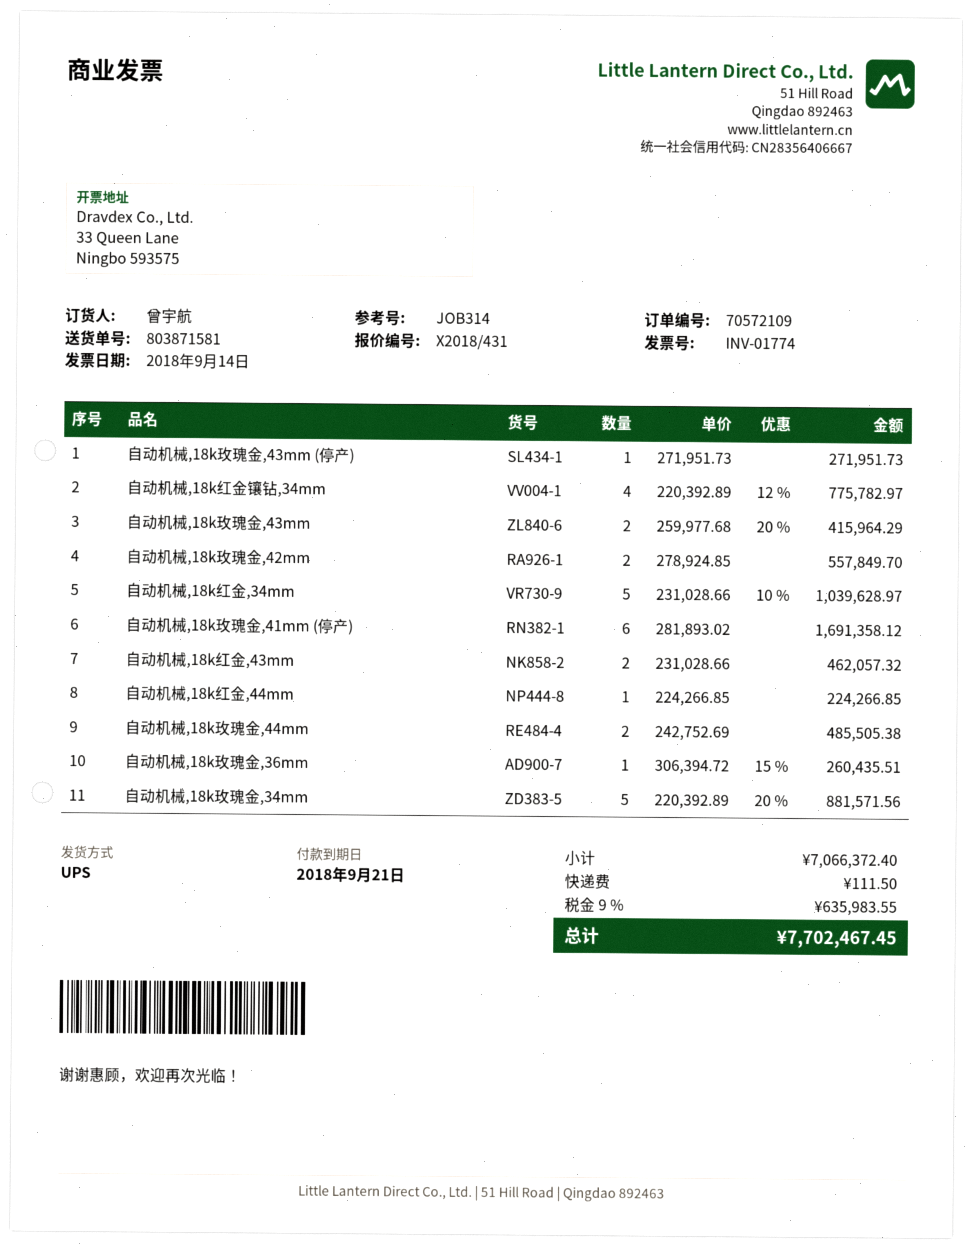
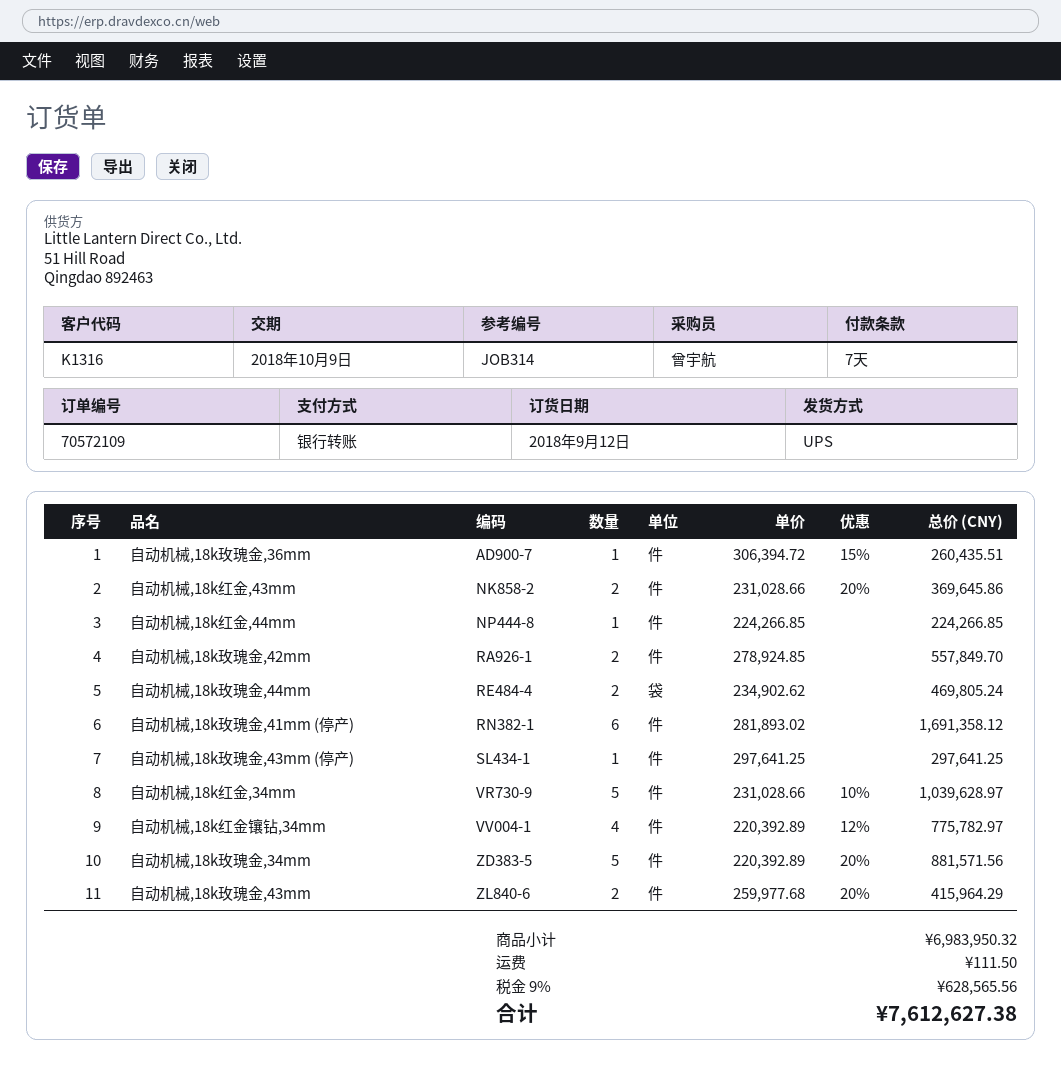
自动机械,18k玫瑰金,43mm (停产): 1 x 271951.73 = 271951.73 -> 1 x 297641.25 = 297641.25
自动机械,18k红金,43mm: 2 x 231028.66 = 462057.32 -> 2 x 231028.66 - 20% = 369645.86
自动机械,18k玫瑰金,44mm: 2 x 242752.69 = 485505.38 -> 2 x 234902.62 = 469805.24
subtotal: 7066372.40 -> 6983950.32
tax: 9% = 635983.55 -> 9% = 628565.56
total: 7702467.45 -> 7612627.38

